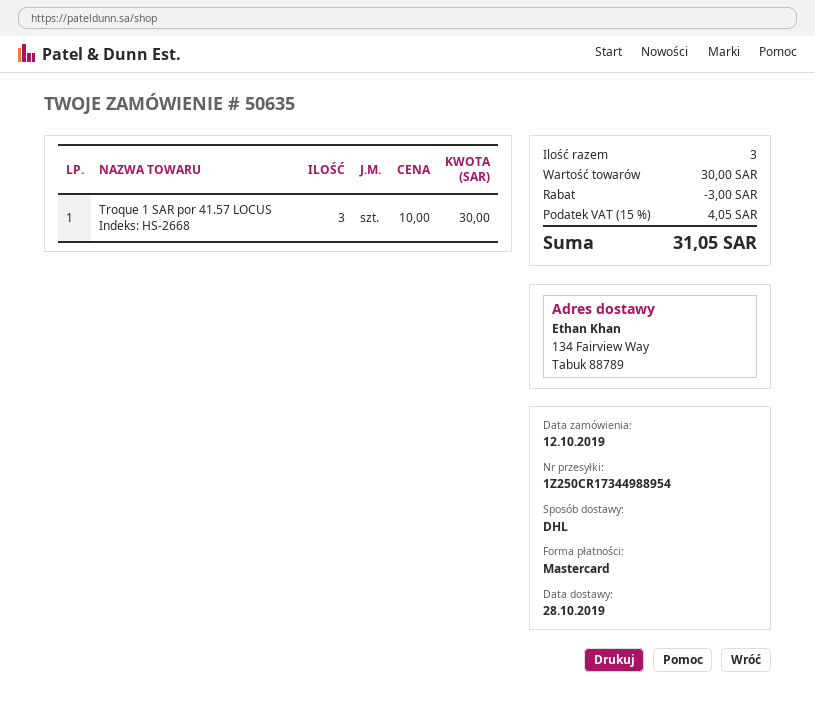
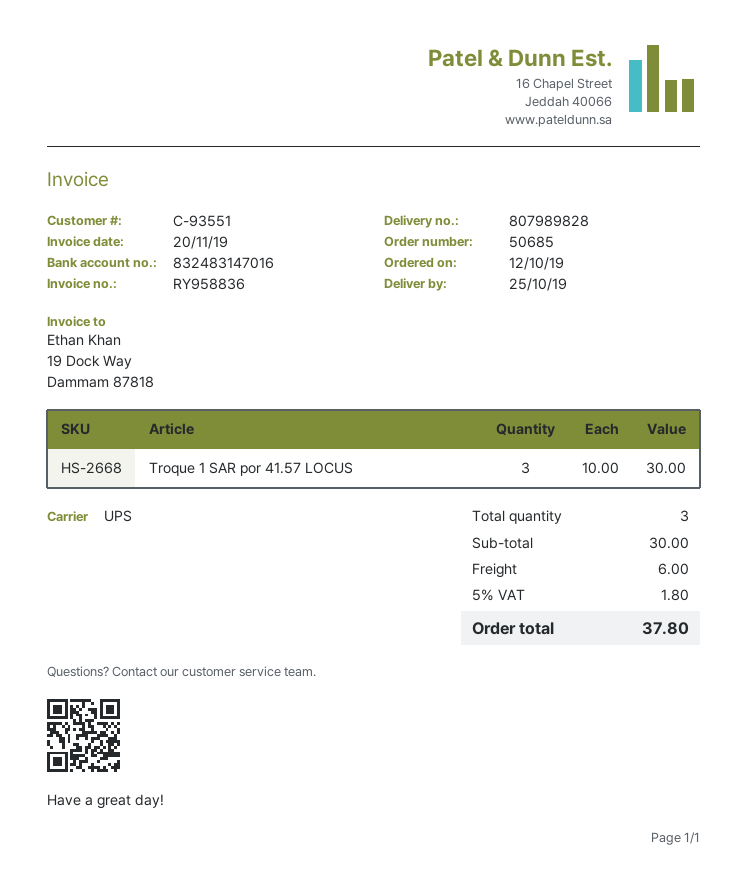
order number: 50635 -> 50685
delivery date: 2019-10-28 -> 2019-10-25
shipping method: DHL -> UPS
discount: 3.00 -> none
shipping: none -> 6.00
tax: 15% = 4.05 -> 5% = 1.80
total: 31.05 -> 37.80

